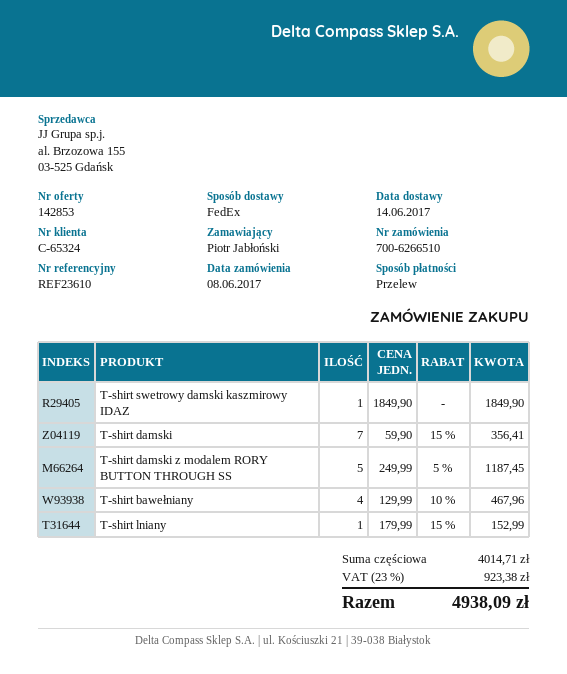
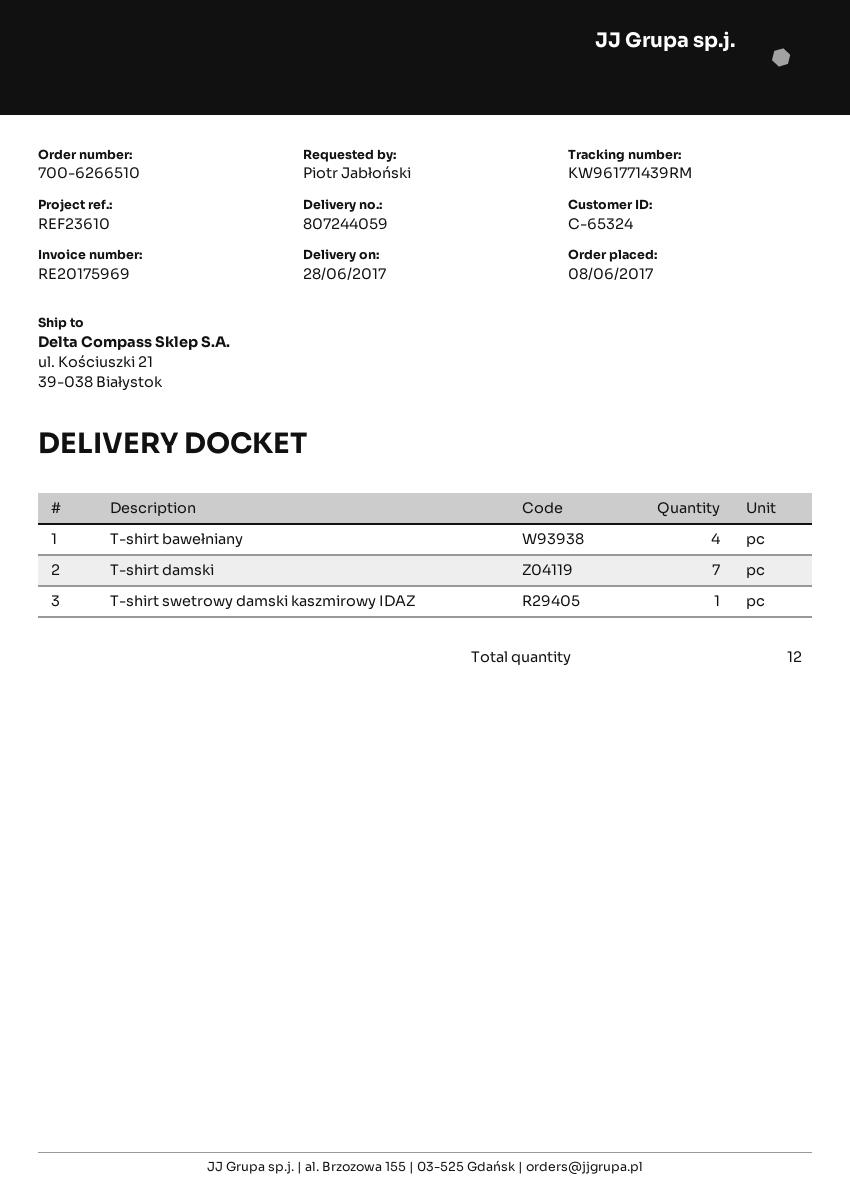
delivery date: 2017-06-14 -> 2017-06-28
T-shirt damski z modalem RORY BUTTON THROUGH SS: 5 -> none
T-shirt lniany: 1 -> none

